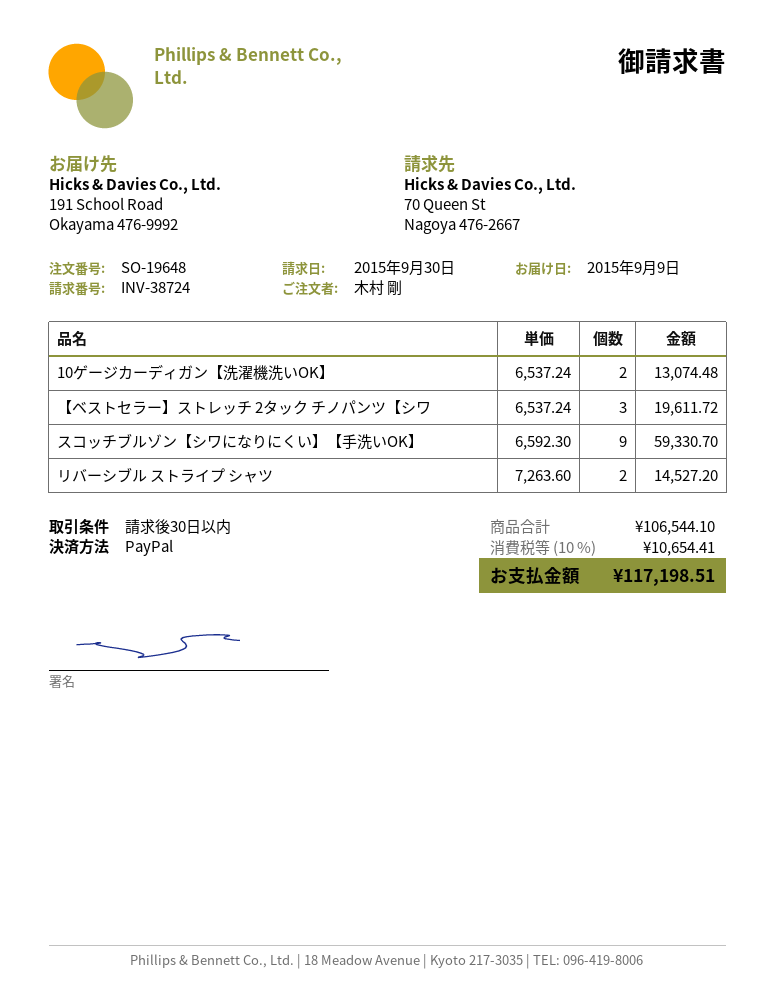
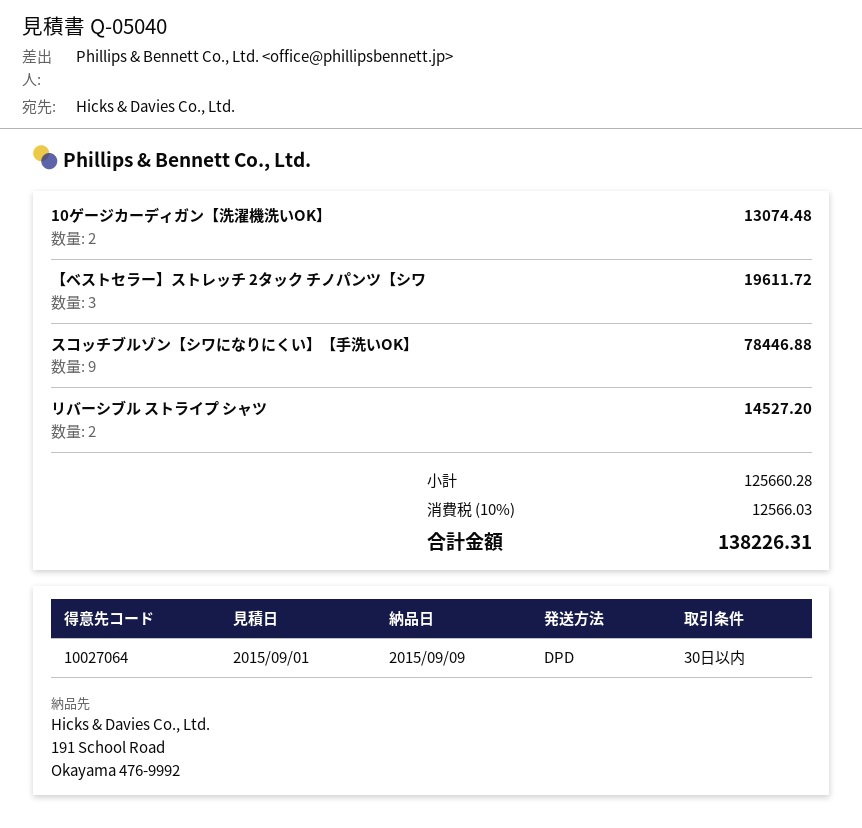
スコッチブルゾン【シワになりにくい】【手洗いOK】: 9 for 59330.70 -> 9 for 78446.88
subtotal: 106544.10 -> 125660.28
tax: 10% = 10654.41 -> 10% = 12566.03
total: 117198.51 -> 138226.31

